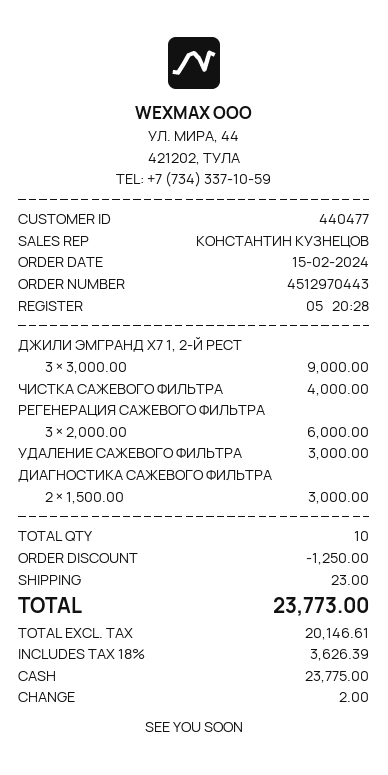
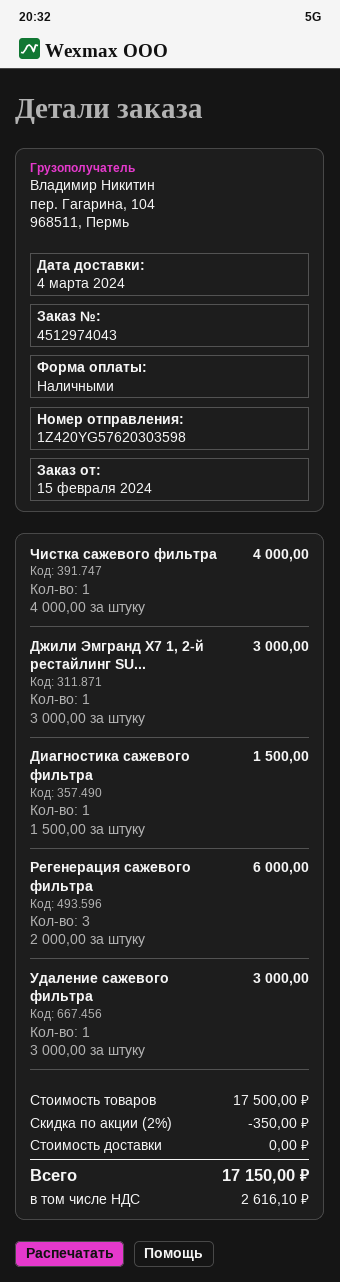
order number: 4512970443 -> 4512974043
ДЖИЛИ ЭМГРАНД Х7 1, 2-Й РЕСТ: 3 x 3000.00 = 9000.00 -> 1 x 3000.00 = 3000.00
ДИАГНОСТИКА САЖЕВОГО ФИЛЬТРА: 2 x 1500.00 = 3000.00 -> 1 x 1500.00 = 1500.00
discount: 1250.00 -> 350.00
shipping: 23.00 -> 0.00
tax: 3626.39 -> 2616.10
total: 23773.00 -> 17150.00

